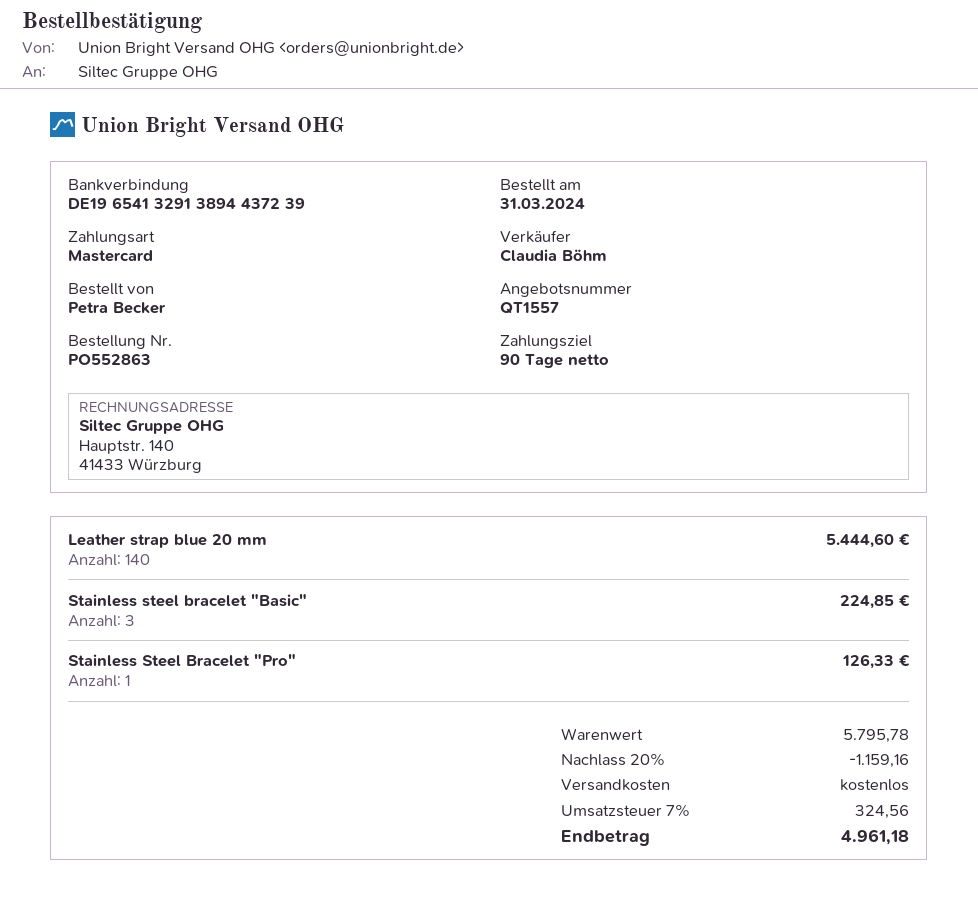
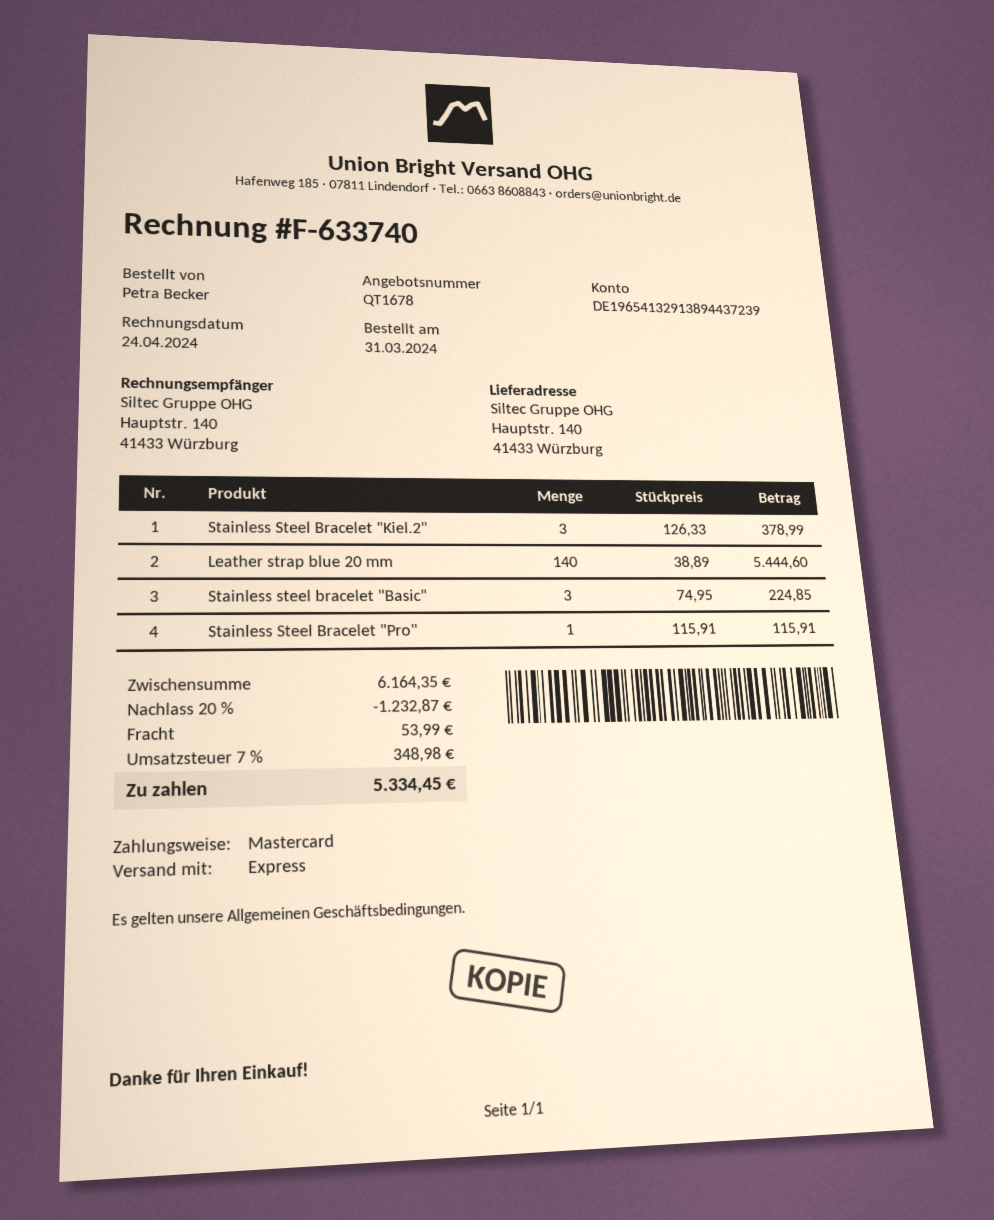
quote number: QT1557 -> QT1678
Stainless Steel Bracelet "Pro": 1 for 126.33 -> 1 for 115.91
Stainless Steel Bracelet "Kiel.2": none -> 3 for 378.99
subtotal: 5795.78 -> 6164.35
discount: 20% = 1159.16 -> 20% = 1232.87
shipping: 0.00 -> 53.99
tax: 7% = 324.56 -> 7% = 348.98
total: 4961.18 -> 5334.45

